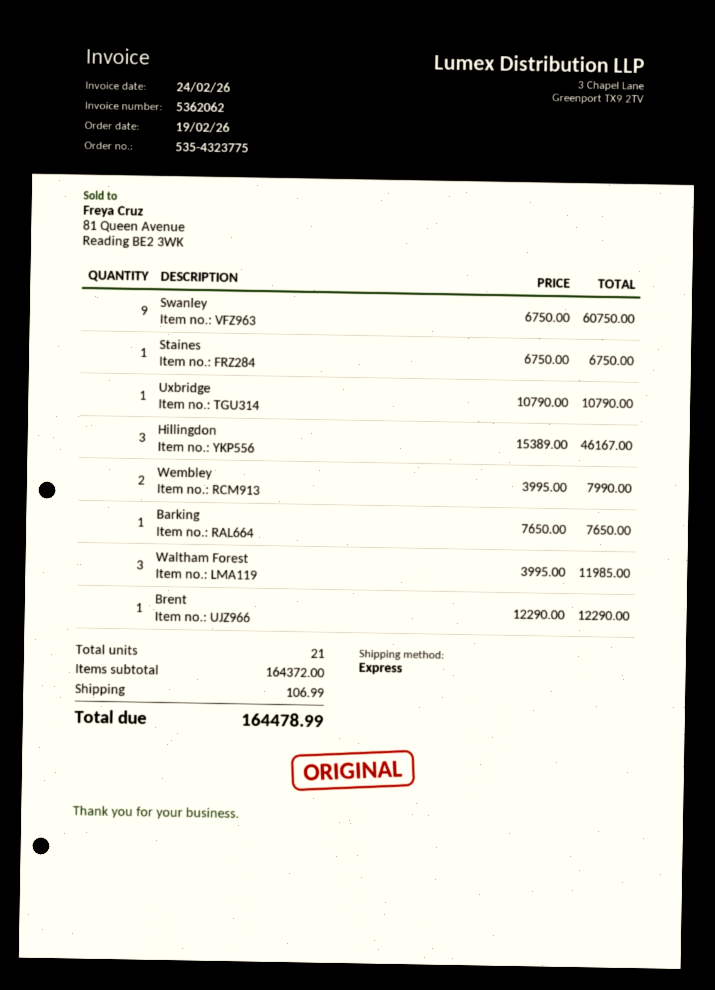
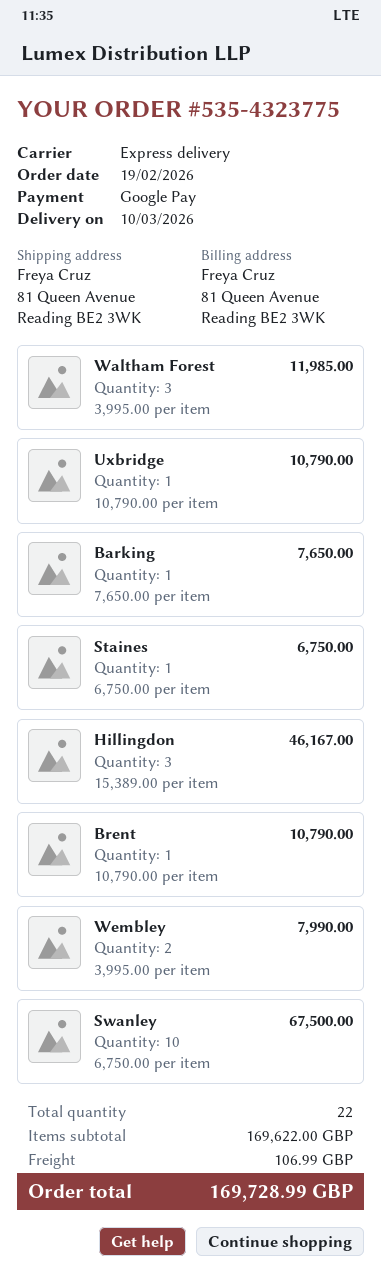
Swanley: 9 x 6750.00 = 60750.00 -> 10 x 6750.00 = 67500.00
Brent: 1 x 12290.00 = 12290.00 -> 1 x 10790.00 = 10790.00
total quantity: 21 -> 22
subtotal: 164372.00 -> 169622.00
total: 164478.99 -> 169728.99

